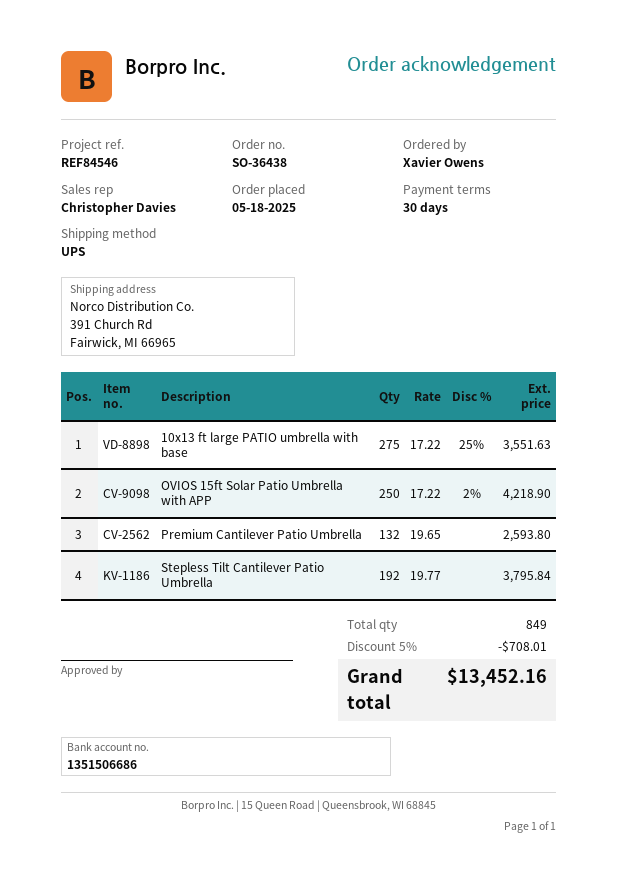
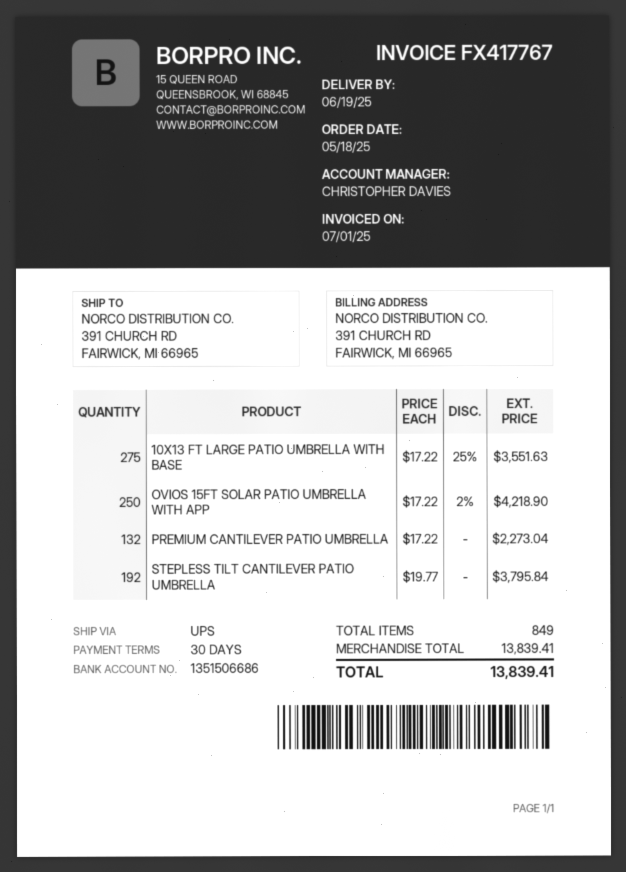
Premium Cantilever Patio Umbrella: 132 x 19.65 = 2593.80 -> 132 x 17.22 = 2273.04
discount: 5% = 708.01 -> none
total: 13452.16 -> 13839.41

